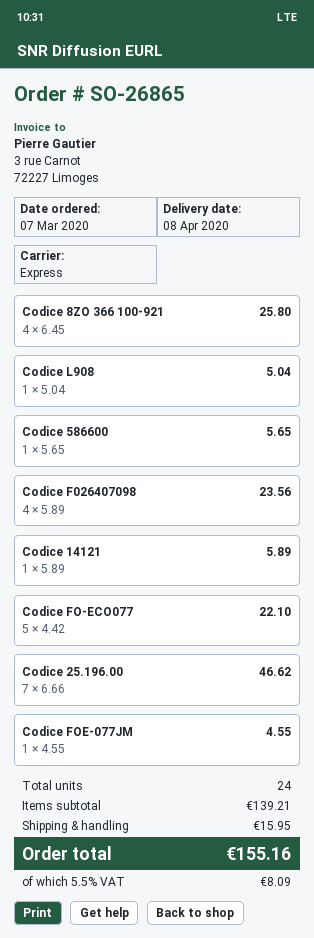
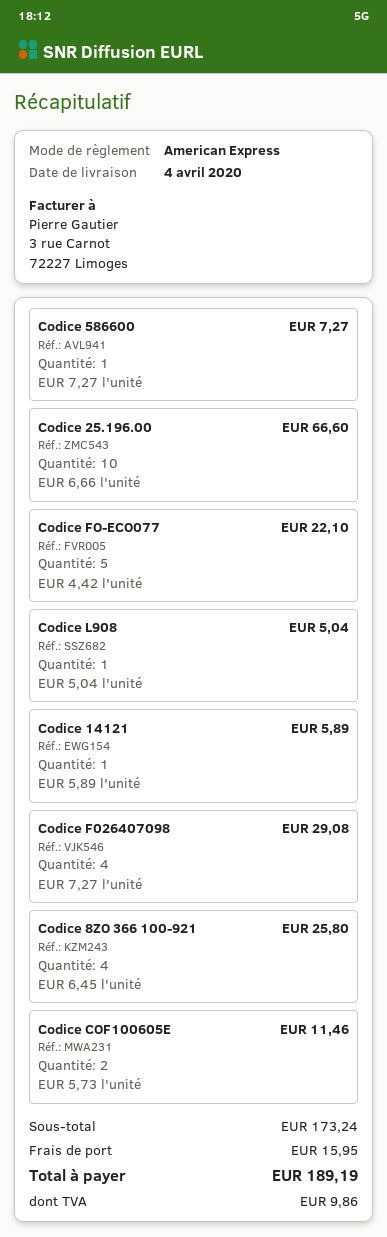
delivery date: 2020-04-08 -> 2020-04-04
Codice 586600: 1 x 5.65 = 5.65 -> 1 x 7.27 = 7.27
Codice F026407098: 4 x 5.89 = 23.56 -> 4 x 7.27 = 29.08
Codice 25.196.00: 7 x 6.66 = 46.62 -> 10 x 6.66 = 66.60
Codice FOE-077JM: 1 x 4.55 = 4.55 -> none
Codice COF100605E: none -> 2 x 5.73 = 11.46
subtotal: 139.21 -> 173.24
tax: 8.09 -> 9.86
total: 155.16 -> 189.19

